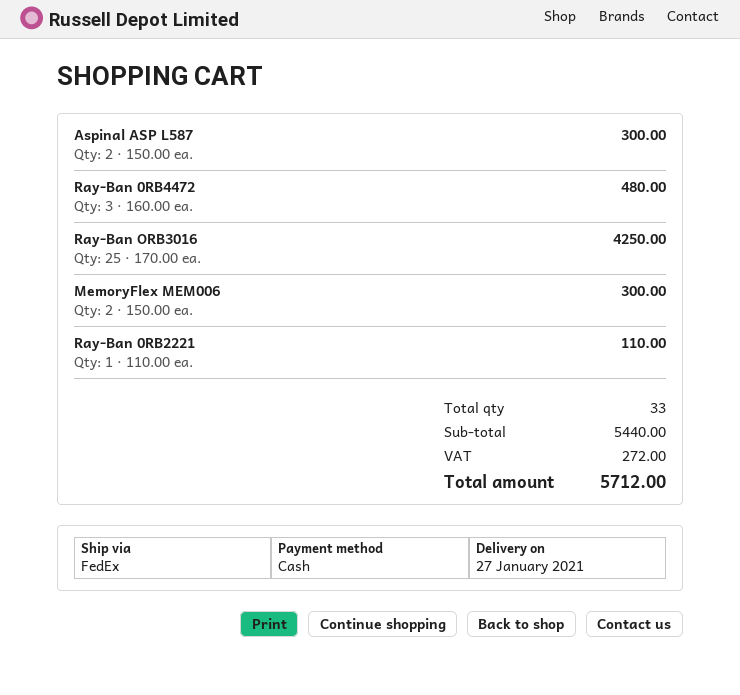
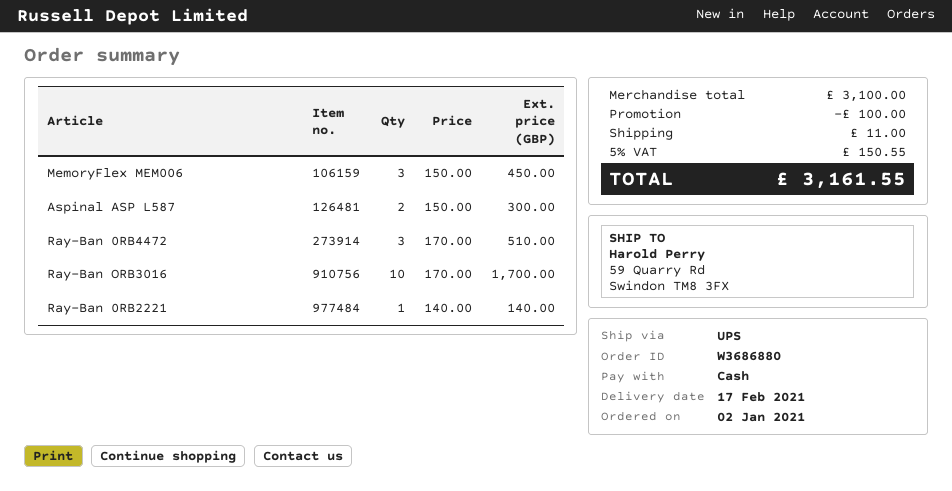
delivery date: 2021-01-27 -> 2021-02-17
shipping method: FedEx -> UPS
Ray-Ban 0RB4472: 3 x 160.00 = 480.00 -> 3 x 170.00 = 510.00
Ray-Ban ORB3016: 25 x 170.00 = 4250.00 -> 10 x 170.00 = 1700.00
MemoryFlex MEM006: 2 x 150.00 = 300.00 -> 3 x 150.00 = 450.00
Ray-Ban 0RB2221: 1 x 110.00 = 110.00 -> 1 x 140.00 = 140.00
subtotal: 5440.00 -> 3100.00
discount: none -> 100.00
shipping: none -> 11.00
tax: 272.00 -> 150.55
total: 5712.00 -> 3161.55

